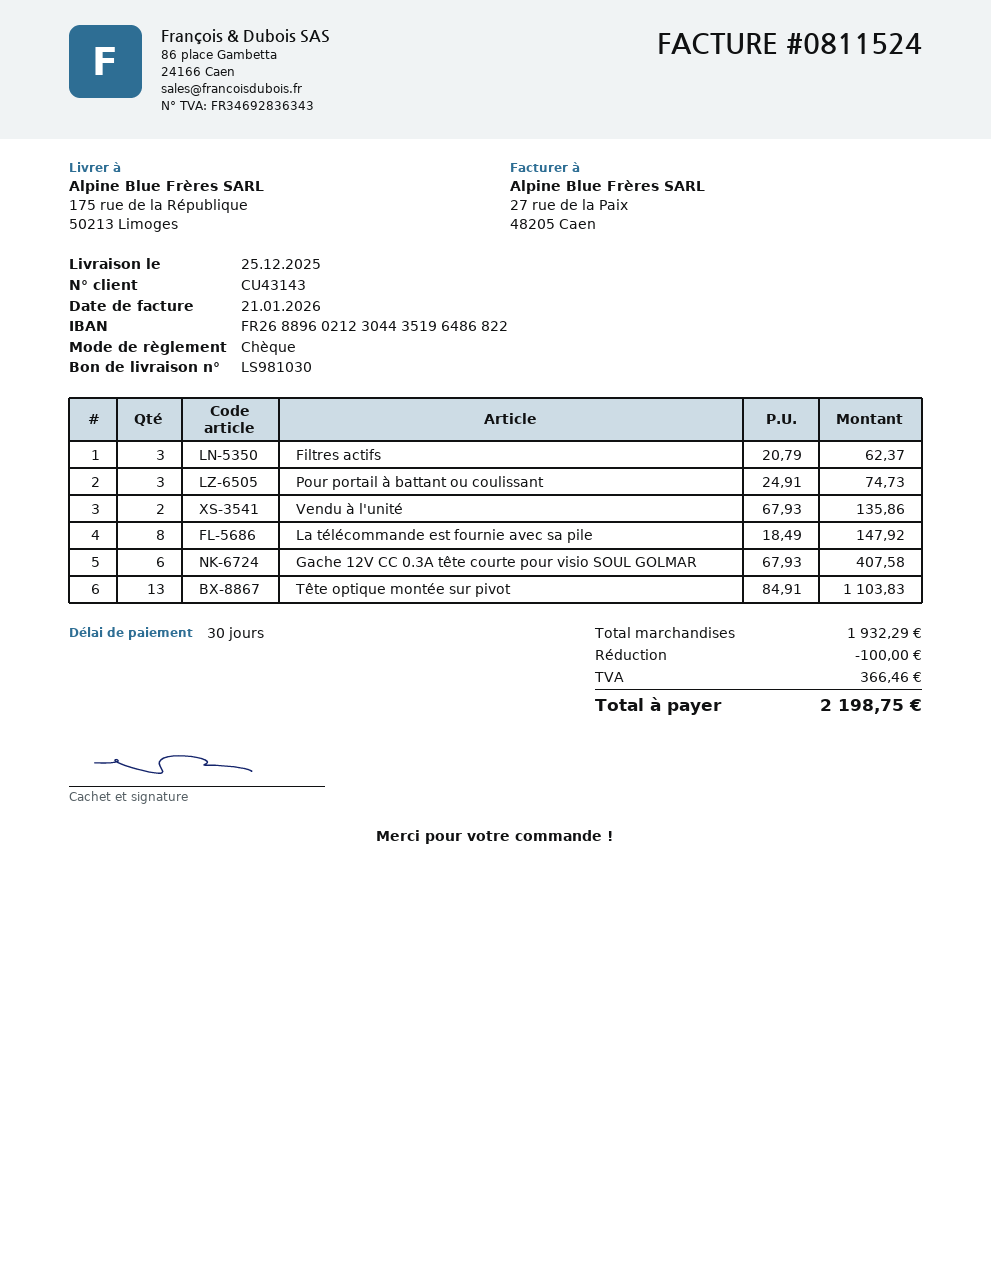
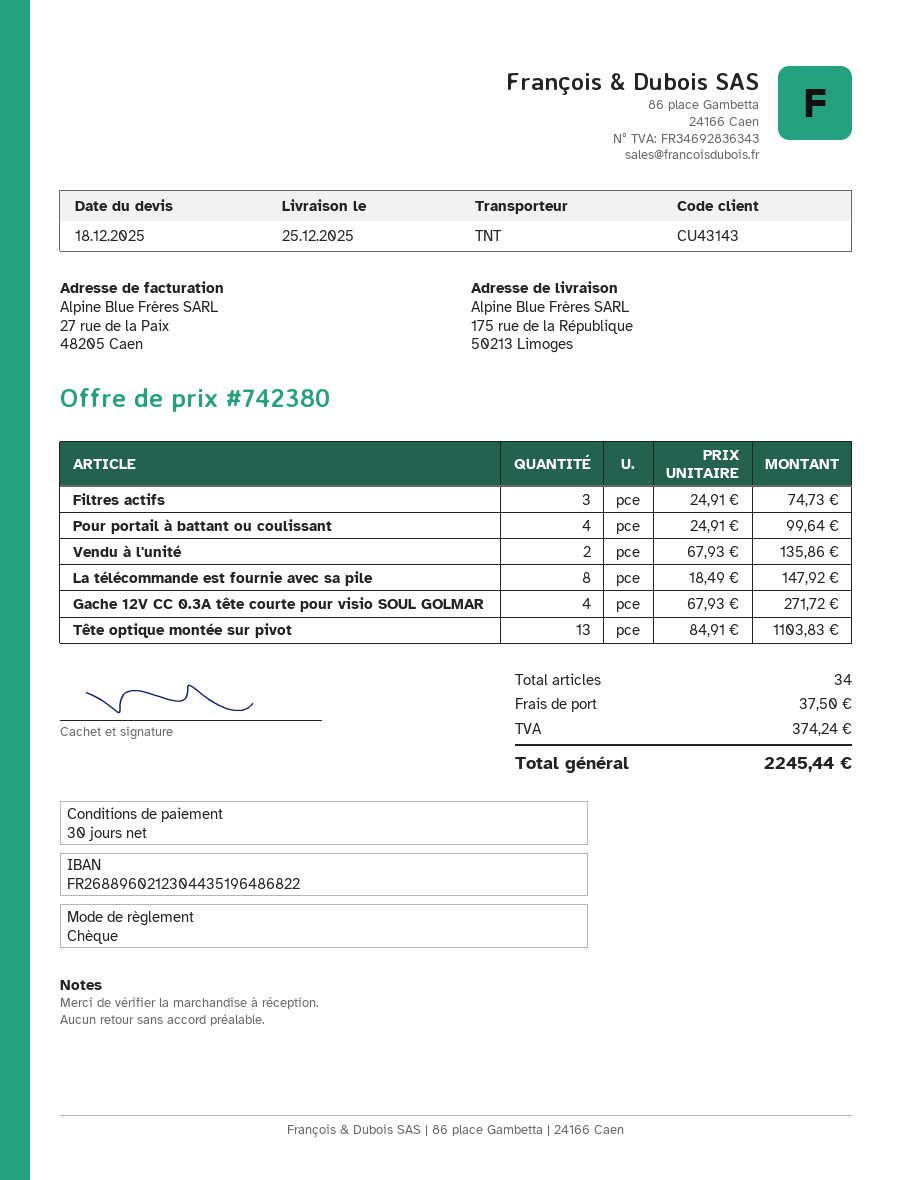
Filtres actifs: 3 x 20.79 = 62.37 -> 3 x 24.91 = 74.73
Pour portail à battant ou coulissant: 3 x 24.91 = 74.73 -> 4 x 24.91 = 99.64
Gache 12V CC 0.3A tête courte pour visio SOUL GOLMAR: 6 x 67.93 = 407.58 -> 4 x 67.93 = 271.72
discount: 100.00 -> none
shipping: none -> 37.50
tax: 366.46 -> 374.24
total: 2198.75 -> 2245.44

